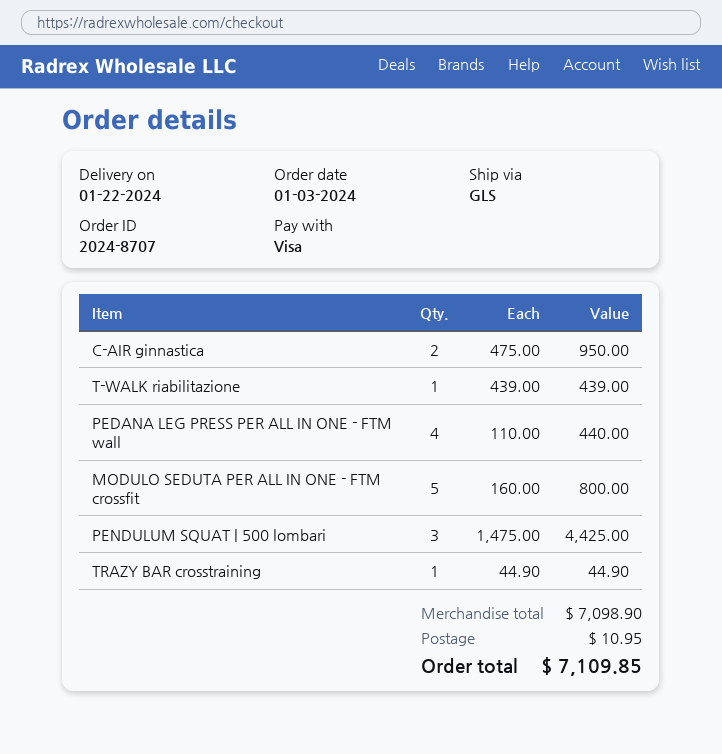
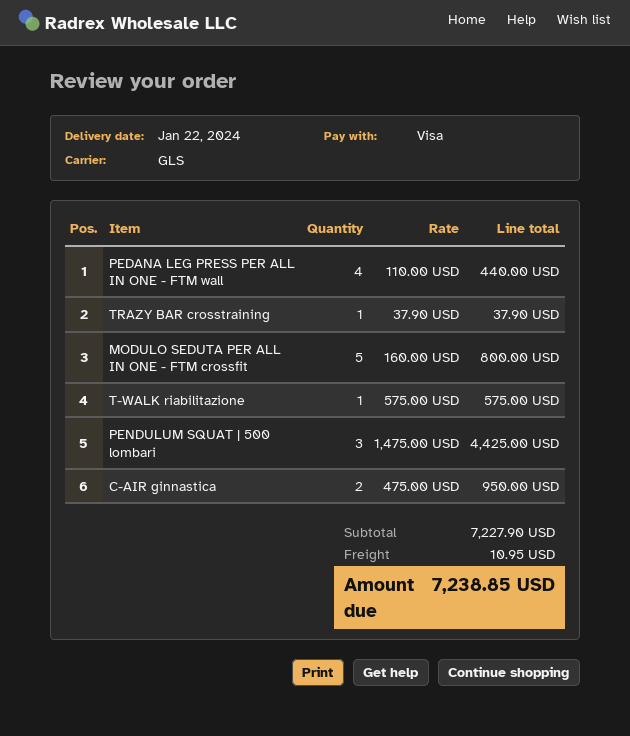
T-WALK riabilitazione: 1 x 439.00 = 439.00 -> 1 x 575.00 = 575.00
TRAZY BAR crosstraining: 1 x 44.90 = 44.90 -> 1 x 37.90 = 37.90
subtotal: 7098.90 -> 7227.90
total: 7109.85 -> 7238.85

